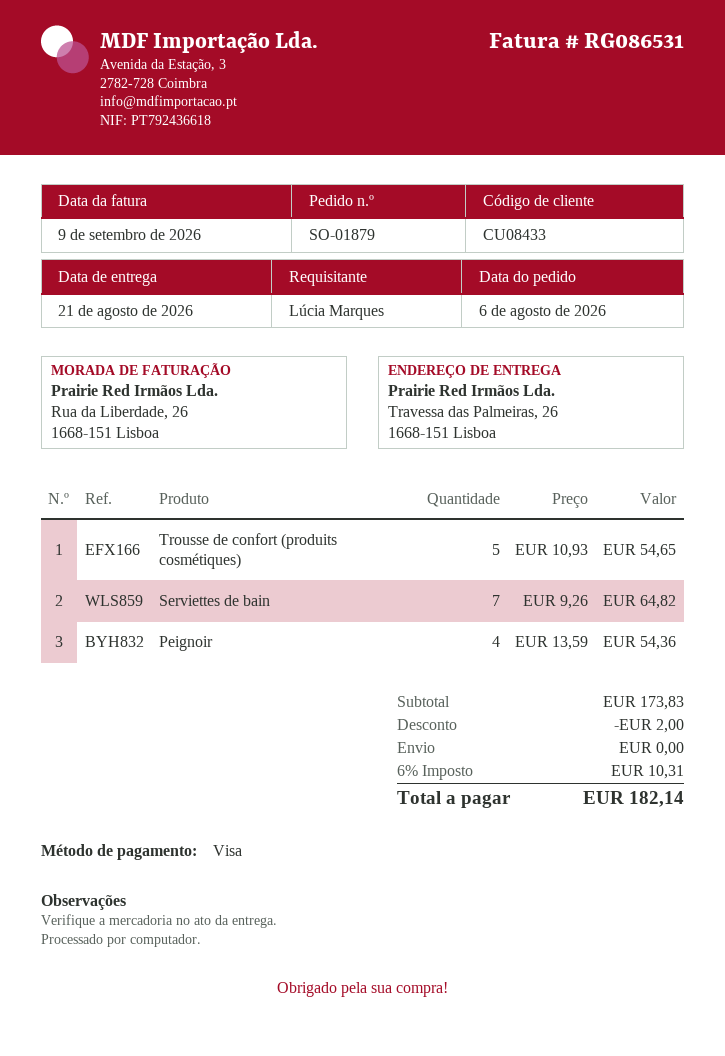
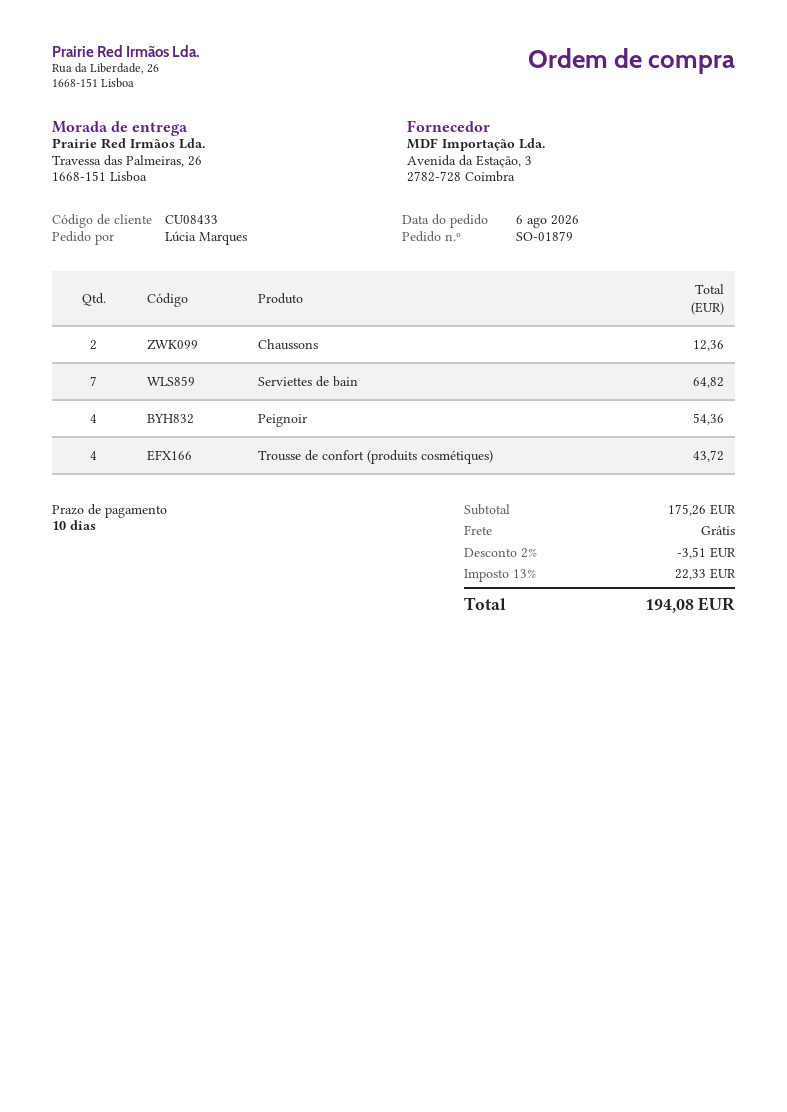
Trousse de confort (produits cosmétiques): 5 for 54.65 -> 4 for 43.72
Chaussons: none -> 2 for 12.36
subtotal: 173.83 -> 175.26
discount: 2.00 -> 3.51
tax: 6% = 10.31 -> 13% = 22.33
total: 182.14 -> 194.08

